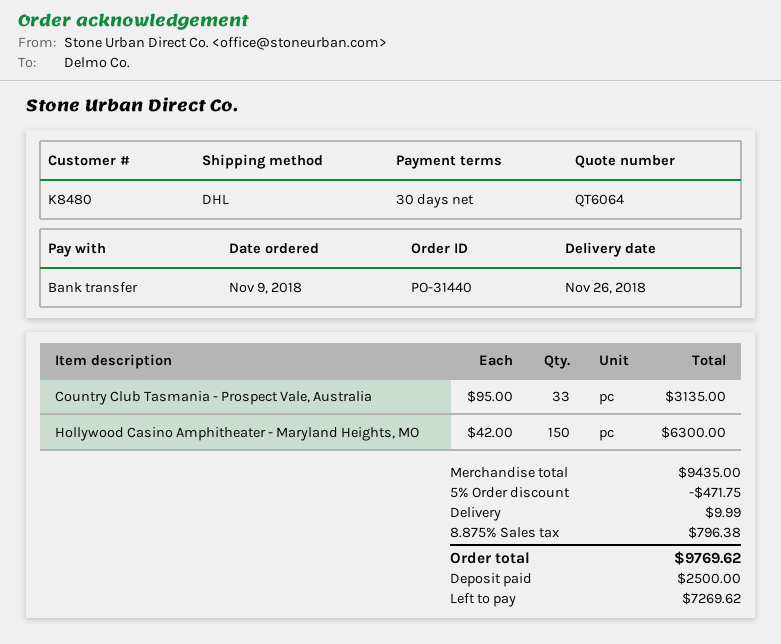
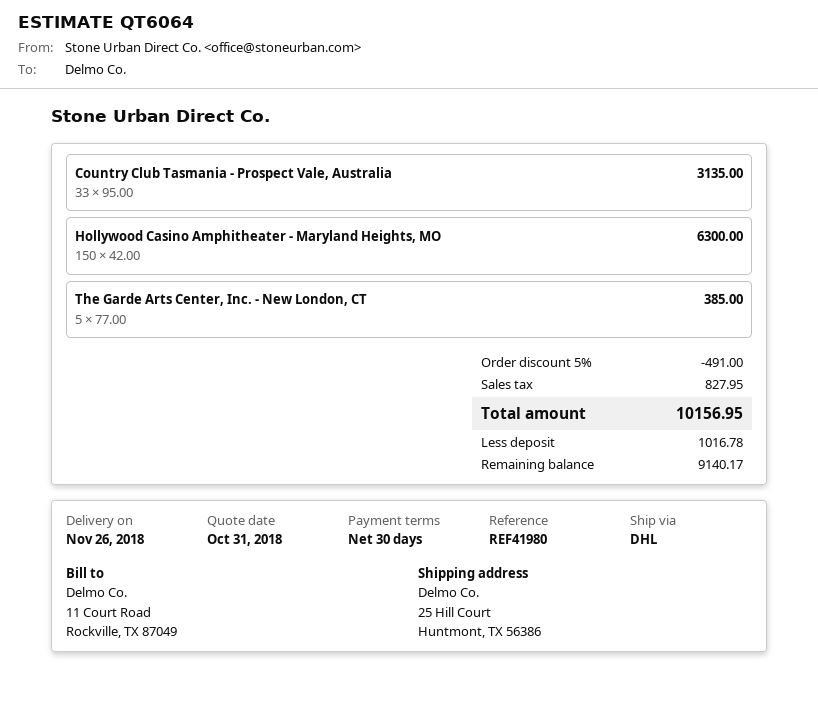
The Garde Arts Center, Inc. - New London, CT: none -> 5 x 77.00 = 385.00
discount: 5% = 471.75 -> 5% = 491.00
shipping: 9.99 -> none
tax: 796.38 -> 827.95
total: 9769.62 -> 10156.95
deposit: 2500.00 -> 1016.78
balance: 7269.62 -> 9140.17

